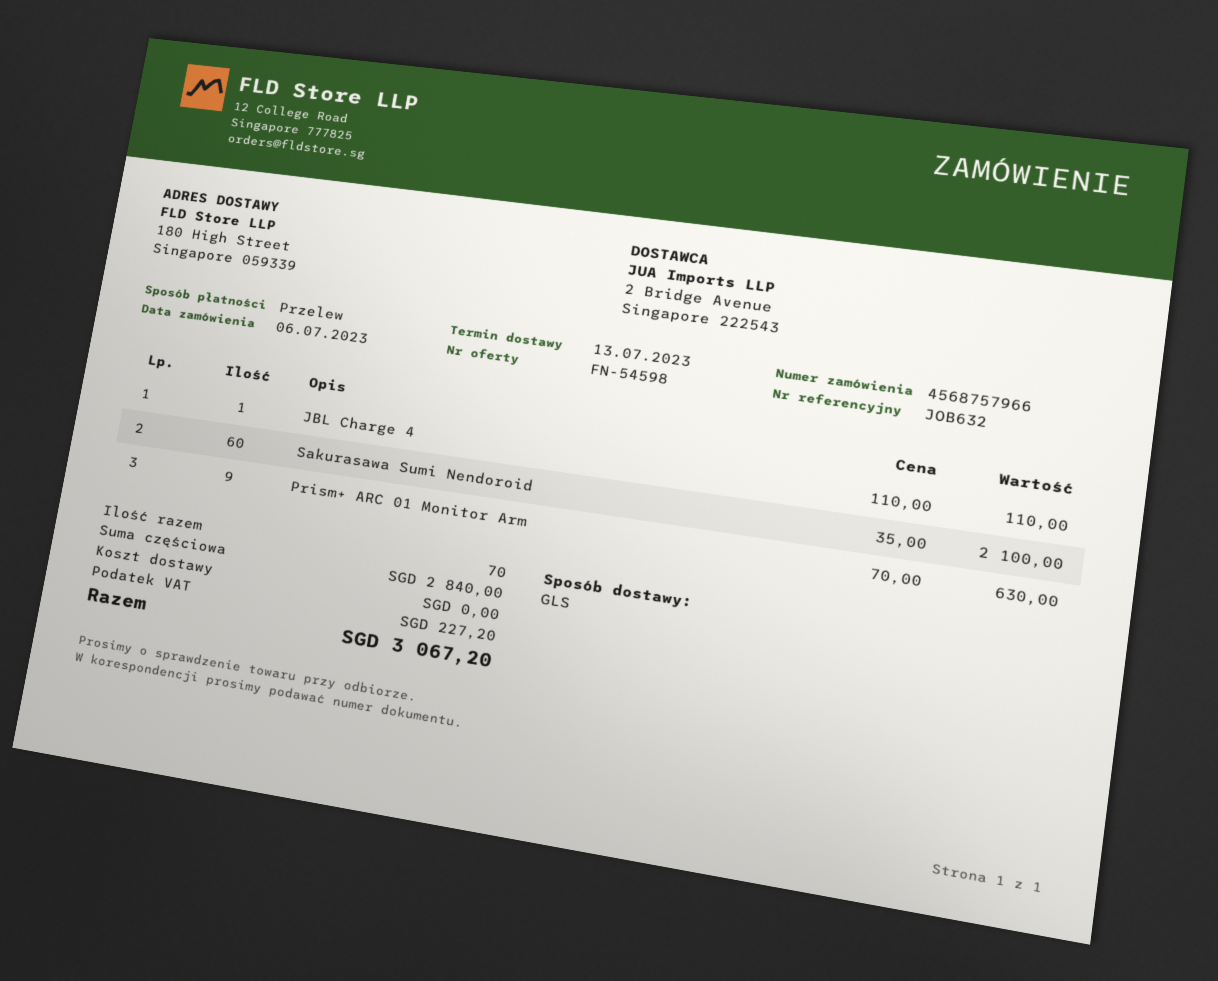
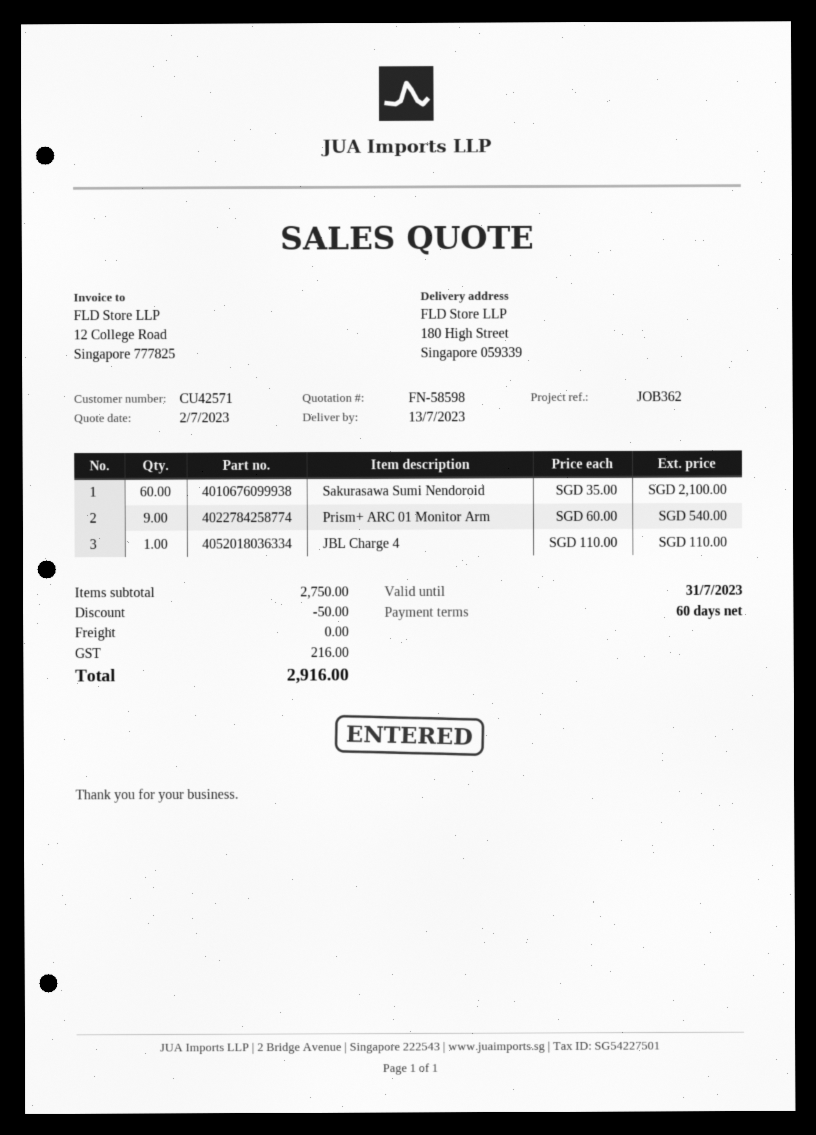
quote number: FN-54598 -> FN-58598
reference: JOB632 -> JOB362
Prism+ ARC 01 Monitor Arm: 9 x 70.00 = 630.00 -> 9 x 60.00 = 540.00
subtotal: 2840.00 -> 2750.00
discount: none -> 50.00
tax: 227.20 -> 216.00
total: 3067.20 -> 2916.00

